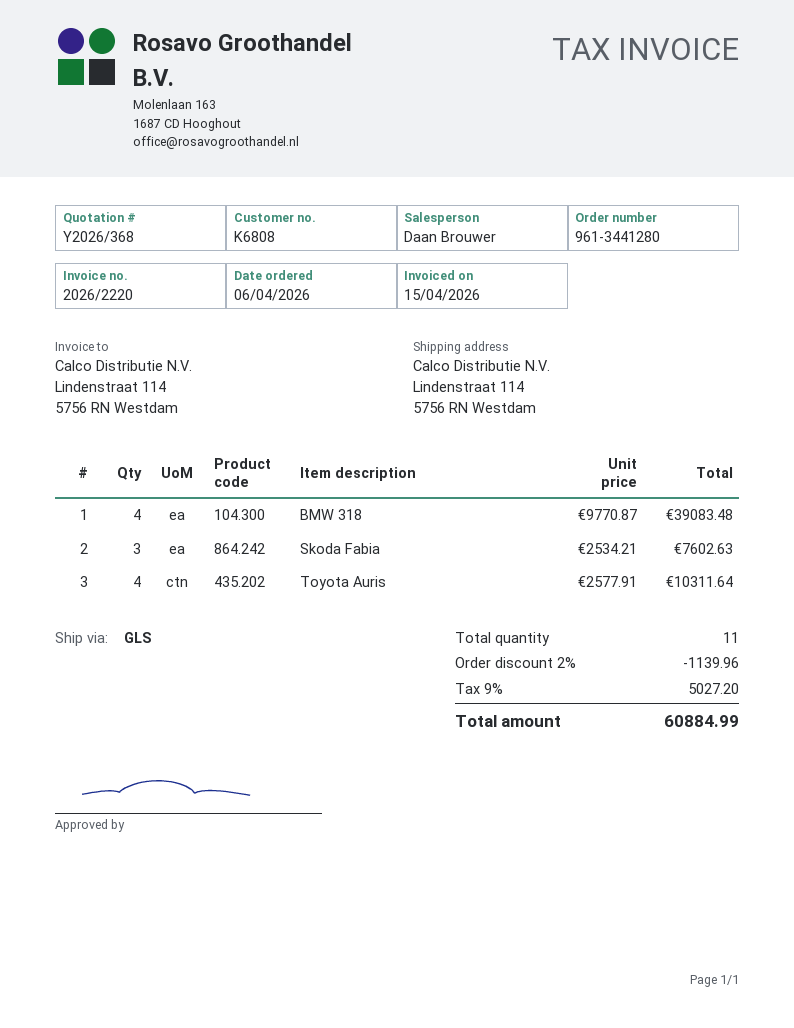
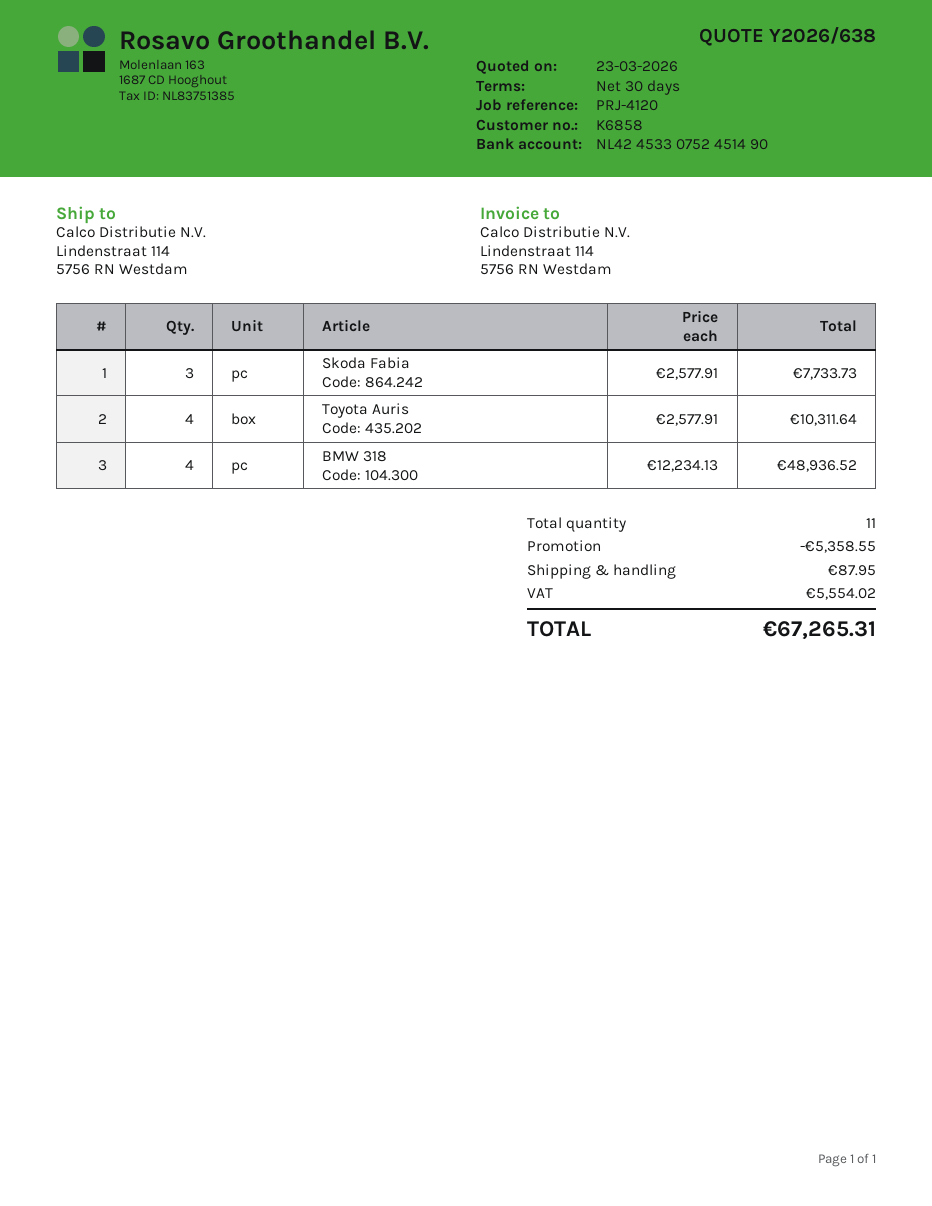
quote number: Y2026/368 -> Y2026/638
customer number: K6808 -> K6858
BMW 318: 4 x 9770.87 = 39083.48 -> 4 x 12234.13 = 48936.52
Skoda Fabia: 3 x 2534.21 = 7602.63 -> 3 x 2577.91 = 7733.73
discount: 1139.96 -> 5358.55
shipping: none -> 87.95
tax: 5027.20 -> 5554.02
total: 60884.99 -> 67265.31

